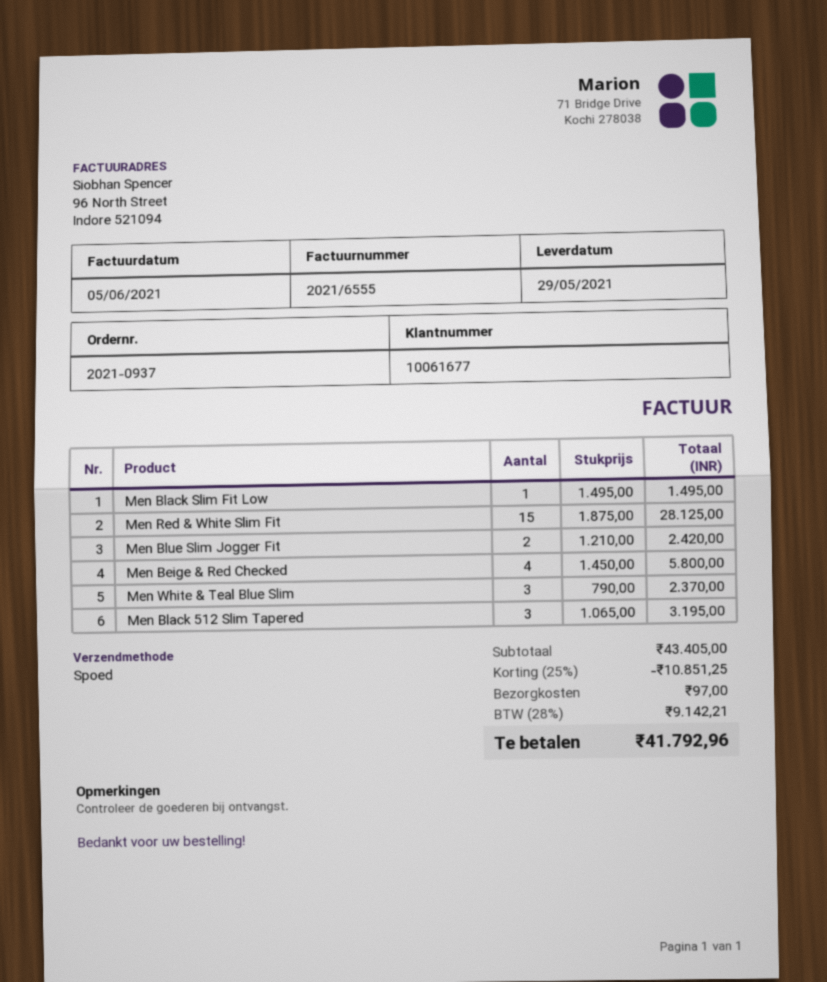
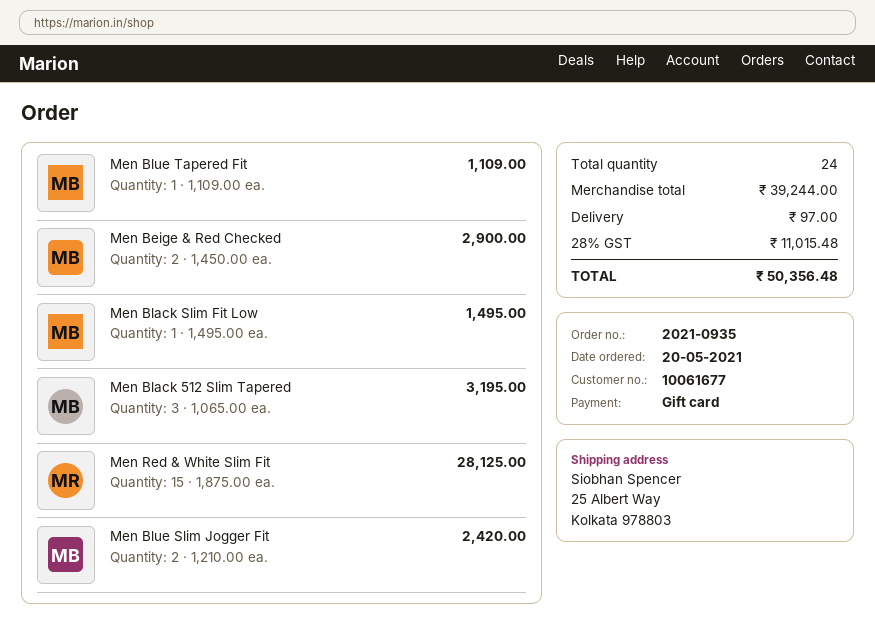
order number: 2021-0937 -> 2021-0935
Men Beige & Red Checked: 4 x 1450.00 = 5800.00 -> 2 x 1450.00 = 2900.00
Men White & Teal Blue Slim: 3 x 790.00 = 2370.00 -> none
Men Blue Tapered Fit: none -> 1 x 1109.00 = 1109.00
subtotal: 43405.00 -> 39244.00
discount: 25% = 10851.25 -> none
tax: 28% = 9142.21 -> 28% = 11015.48
total: 41792.96 -> 50356.48

